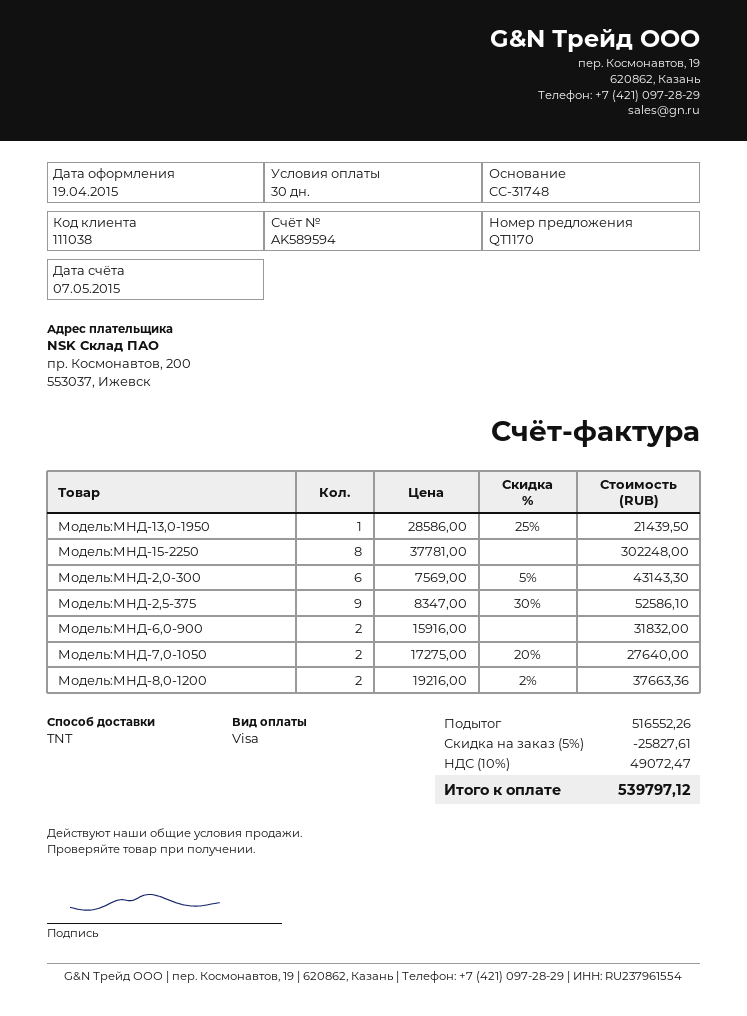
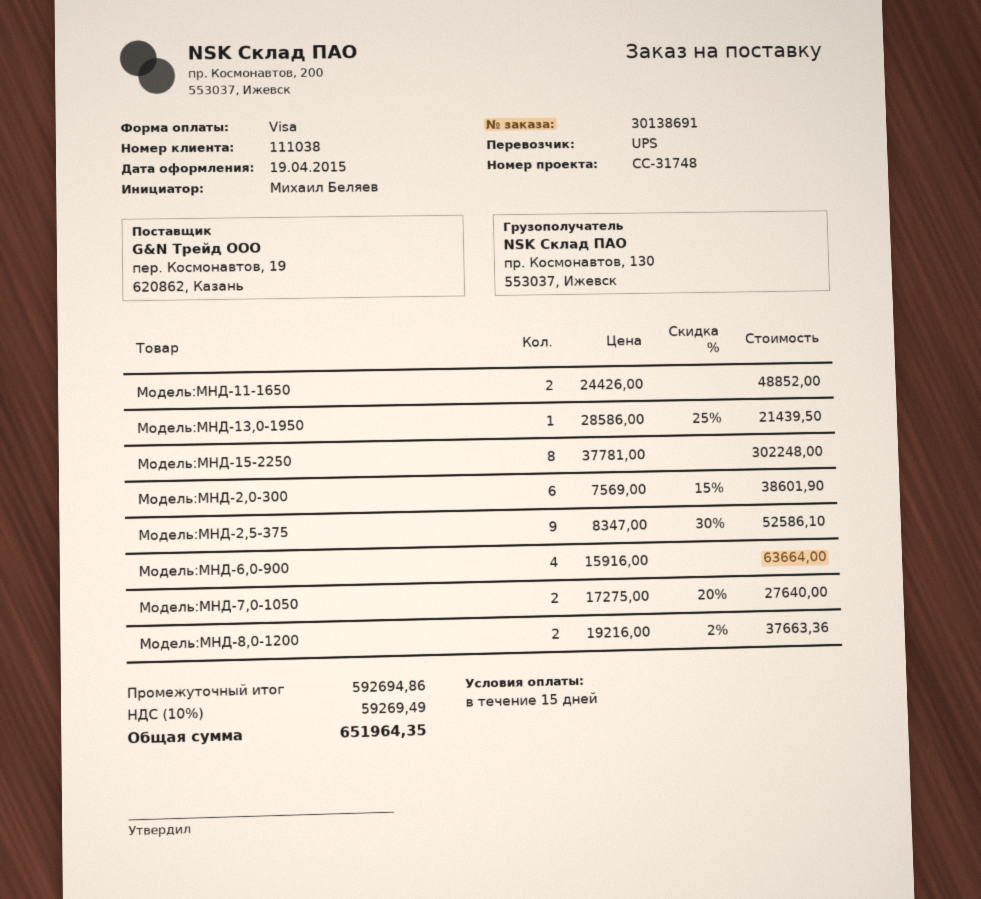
payment terms: 30 days -> 15 days
shipping method: TNT -> UPS
Модель:МНД-2,0-300: 6 x 7569.00 - 5% = 43143.30 -> 6 x 7569.00 - 15% = 38601.90
Модель:МНД-6,0-900: 2 x 15916.00 = 31832.00 -> 4 x 15916.00 = 63664.00
Модель:МНД-11-1650: none -> 2 x 24426.00 = 48852.00
subtotal: 516552.26 -> 592694.86
discount: 5% = 25827.61 -> none
tax: 10% = 49072.47 -> 10% = 59269.49
total: 539797.12 -> 651964.35

